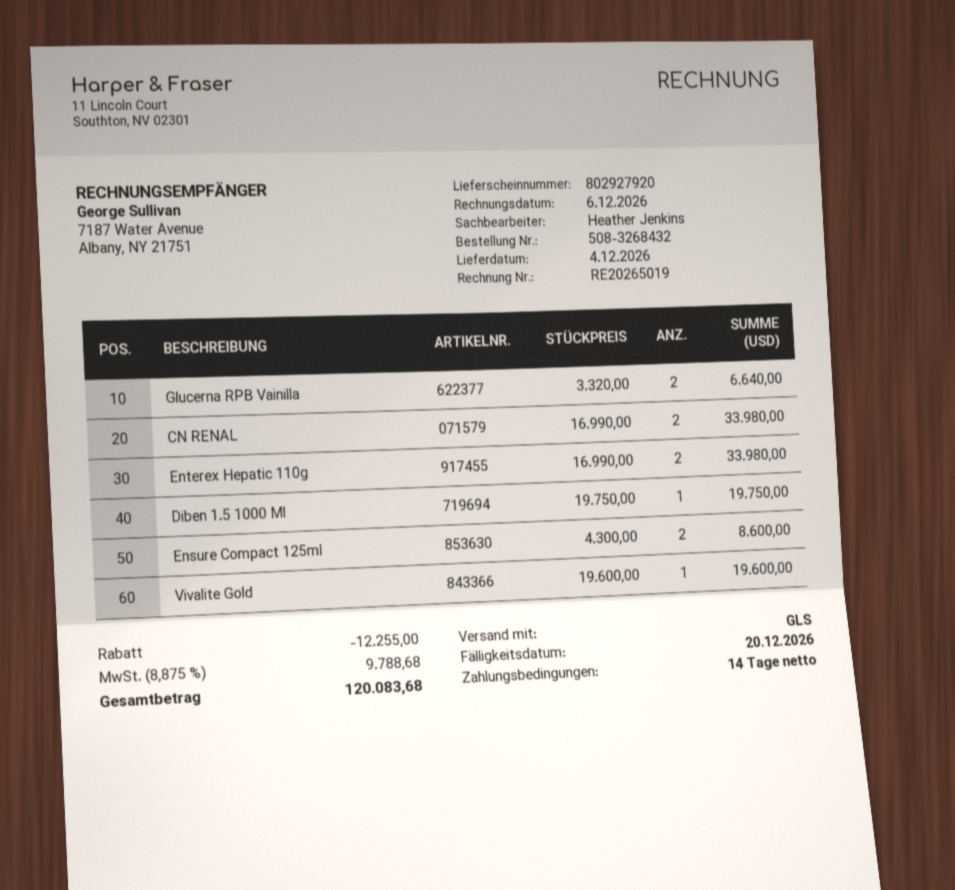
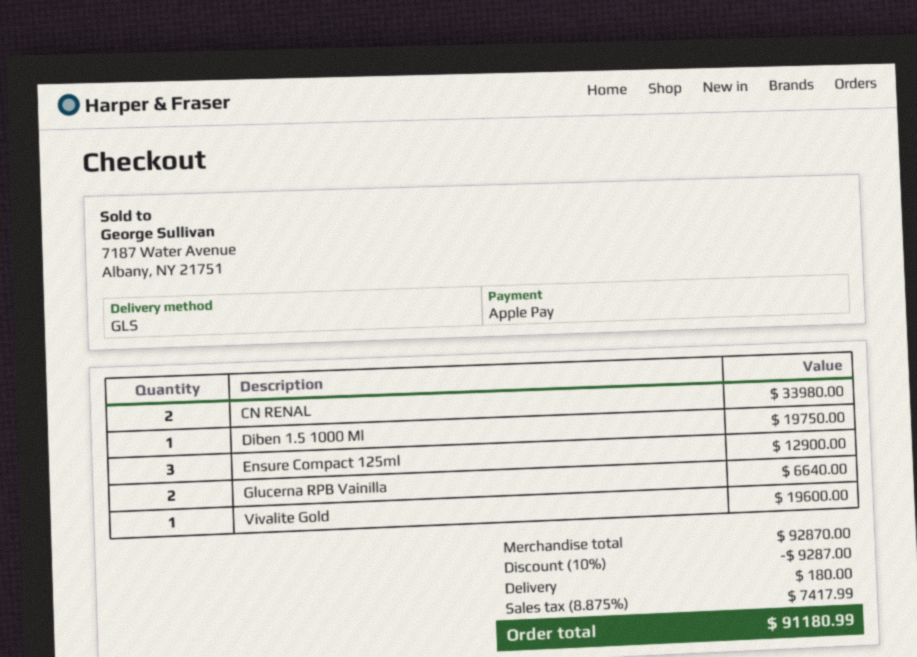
Enterex Hepatic 110g: 2 for 33980.00 -> none
Ensure Compact 125ml: 2 for 8600.00 -> 3 for 12900.00
discount: 12255.00 -> 9287.00
shipping: none -> 180.00
tax: 8.875% = 9788.68 -> 8.875% = 7417.99
total: 120083.68 -> 91180.99

